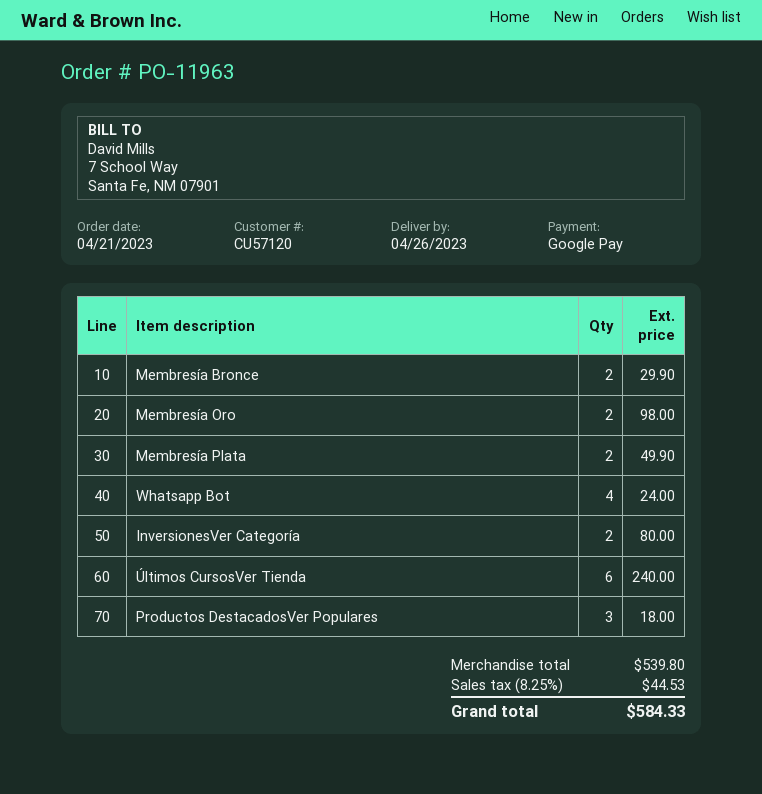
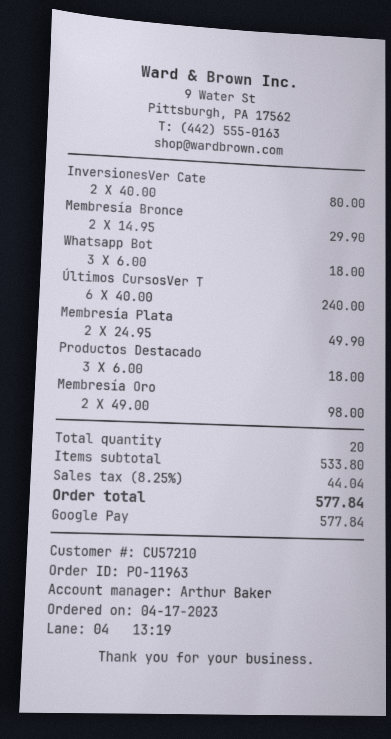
order date: 2023-04-21 -> 2023-04-17
customer number: CU57120 -> CU57210
Whatsapp Bot: 4 for 24.00 -> 3 for 18.00
subtotal: 539.80 -> 533.80
tax: 8.25% = 44.53 -> 8.25% = 44.04
total: 584.33 -> 577.84

